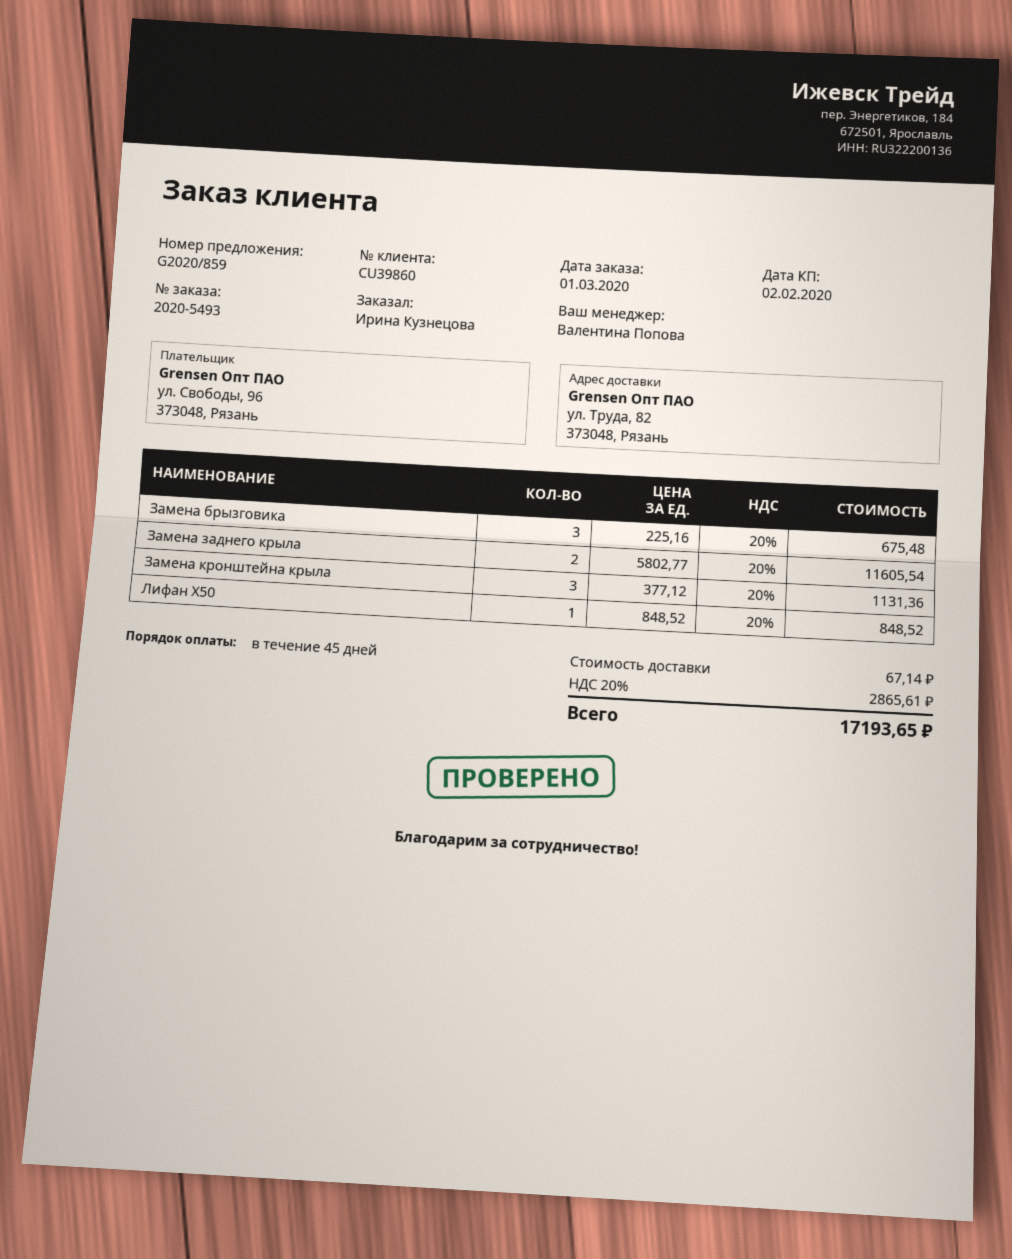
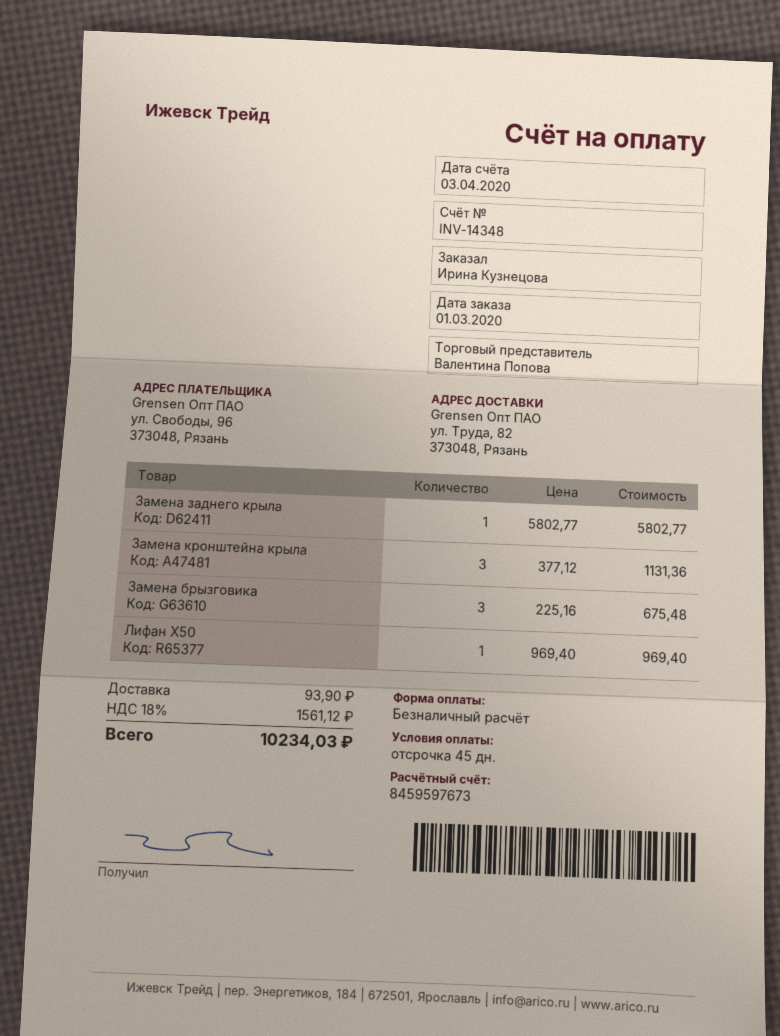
Замена заднего крыла: 2 x 5802.77 = 11605.54 -> 1 x 5802.77 = 5802.77
Лифан X50: 1 x 848.52 = 848.52 -> 1 x 969.40 = 969.40
shipping: 67.14 -> 93.90
tax: 20% = 2865.61 -> 18% = 1561.12
total: 17193.65 -> 10234.03

